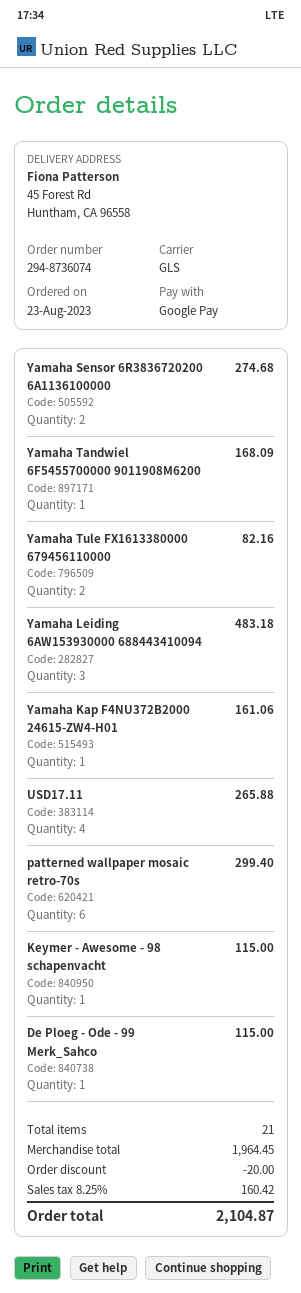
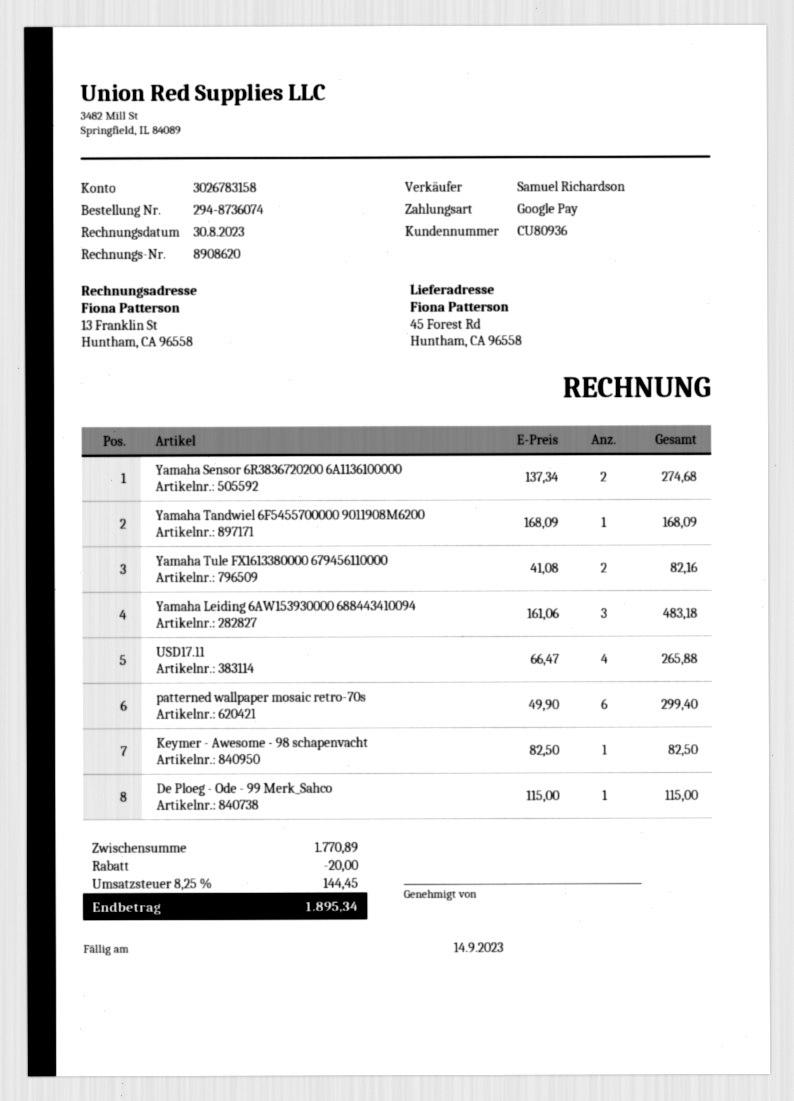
Yamaha Kap F4NU372B2000 24615-ZW4-H01: 1 for 161.06 -> none
Keymer - Awesome - 98 schapenvacht: 1 for 115.00 -> 1 for 82.50
subtotal: 1964.45 -> 1770.89
tax: 8.25% = 160.42 -> 8.25% = 144.45
total: 2104.87 -> 1895.34

